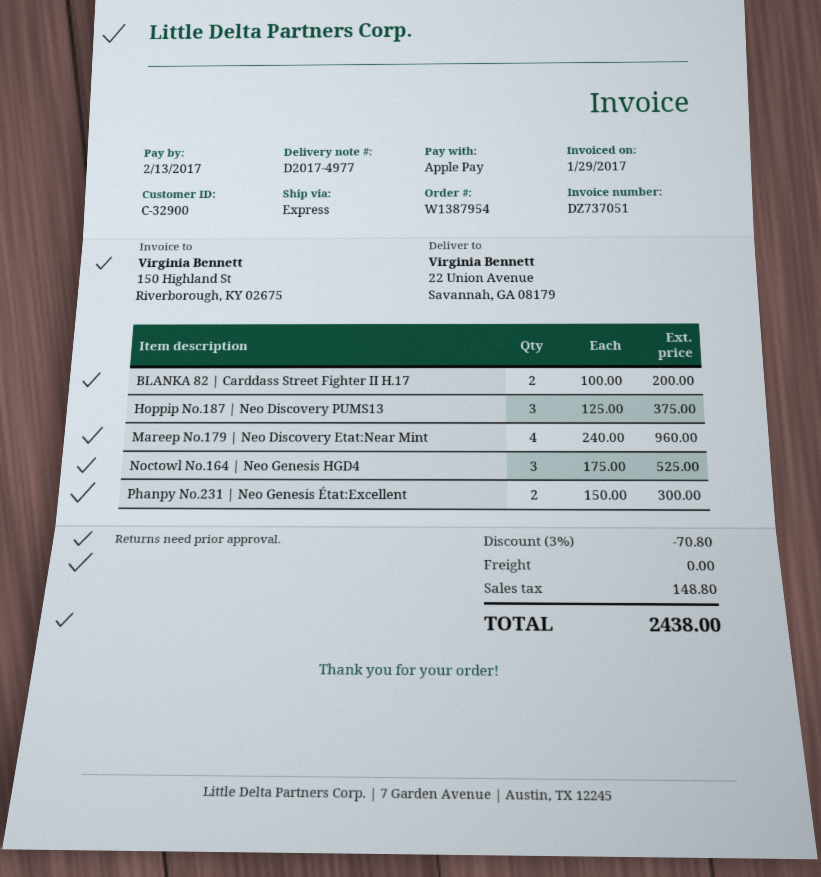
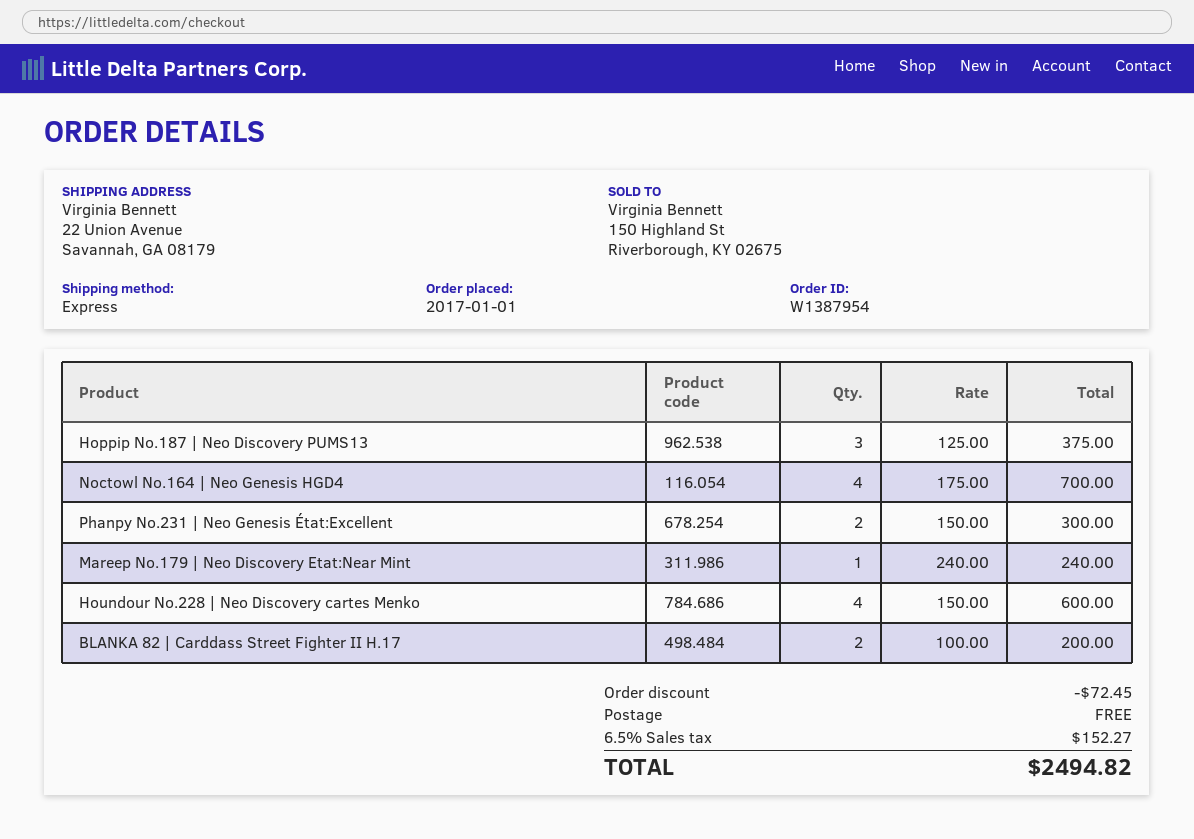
Mareep No.179 | Neo Discovery Etat:Near Mint: 4 x 240.00 = 960.00 -> 1 x 240.00 = 240.00
Noctowl No.164 | Neo Genesis HGD4: 3 x 175.00 = 525.00 -> 4 x 175.00 = 700.00
Houndour No.228 | Neo Discovery cartes Menko: none -> 4 x 150.00 = 600.00
discount: 70.80 -> 72.45
tax: 148.80 -> 152.27
total: 2438.00 -> 2494.82

